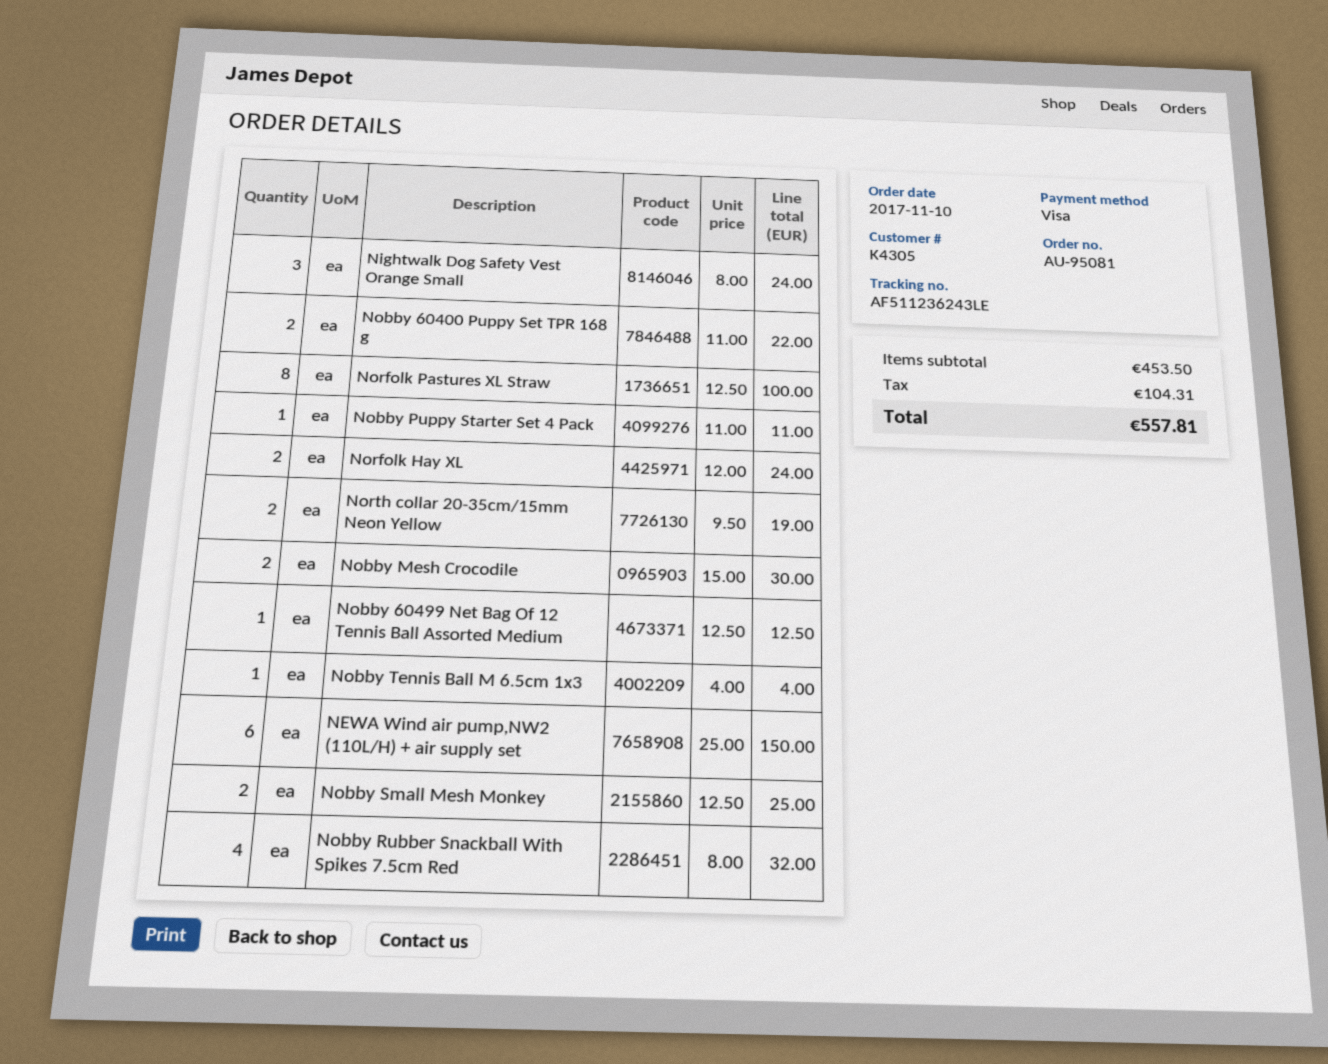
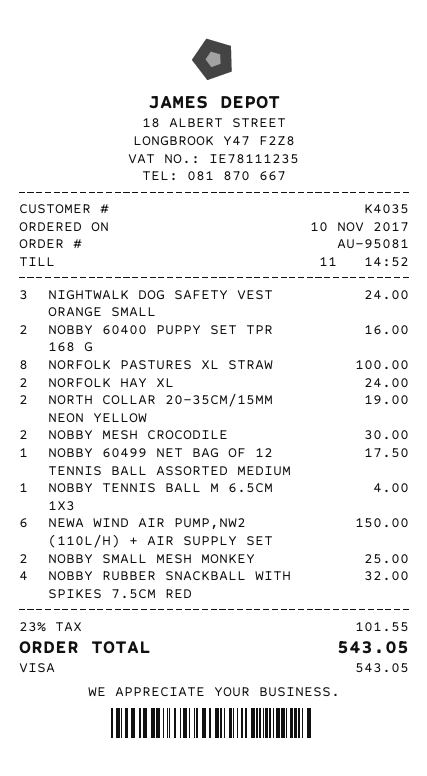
customer number: K4305 -> K4035
Nobby 60400 Puppy Set TPR 168 g: 2 for 22.00 -> 2 for 16.00
Nobby Puppy Starter Set 4 Pack: 1 for 11.00 -> none
Nobby 60499 Net Bag Of 12 Tennis Ball Assorted Medium: 1 for 12.50 -> 1 for 17.50
tax: 104.31 -> 101.55
total: 557.81 -> 543.05

